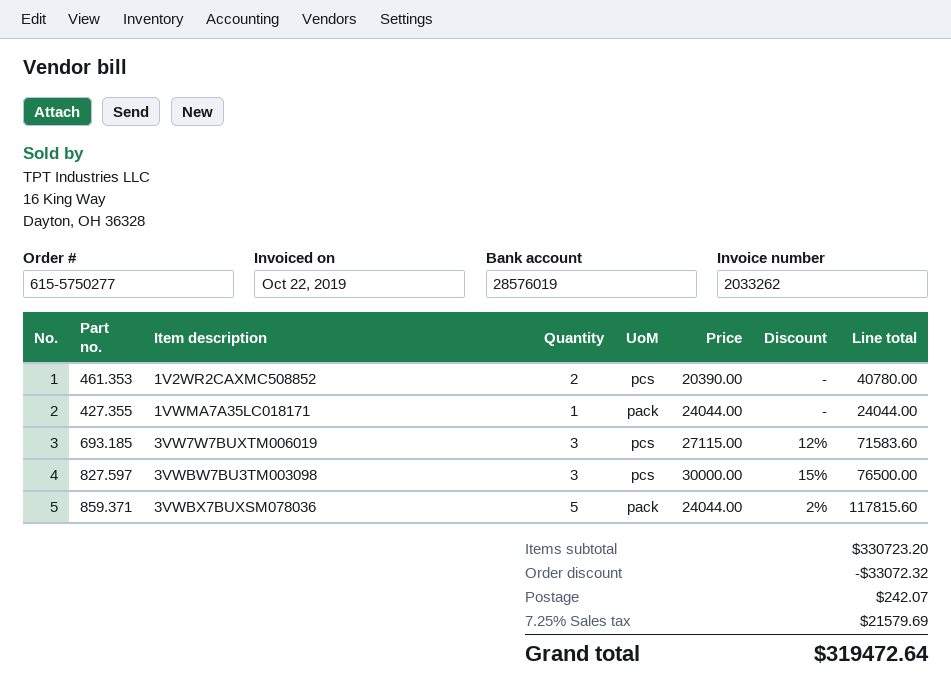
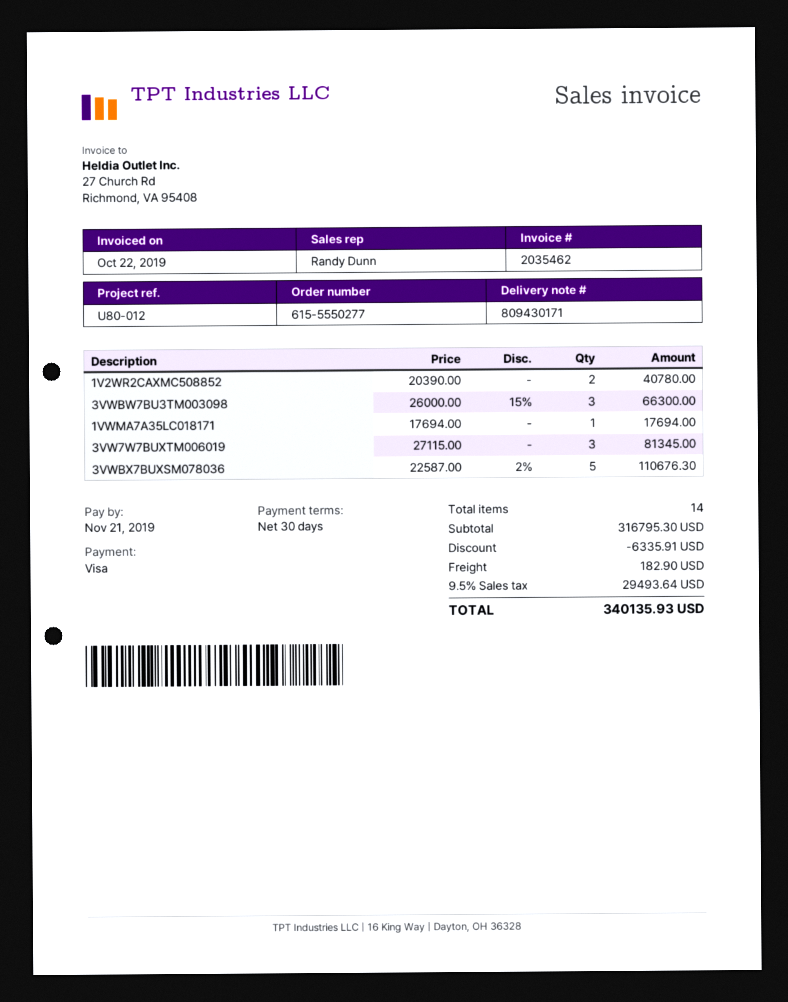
order number: 615-5750277 -> 615-5550277
invoice number: 2033262 -> 2035462
1VWMA7A35LC018171: 1 x 24044.00 = 24044.00 -> 1 x 17694.00 = 17694.00
3VW7W7BUXTM006019: 3 x 27115.00 - 12% = 71583.60 -> 3 x 27115.00 = 81345.00
3VWBW7BU3TM003098: 3 x 30000.00 - 15% = 76500.00 -> 3 x 26000.00 - 15% = 66300.00
3VWBX7BUXSM078036: 5 x 24044.00 - 2% = 117815.60 -> 5 x 22587.00 - 2% = 110676.30
subtotal: 330723.20 -> 316795.30
discount: 33072.32 -> 6335.91
shipping: 242.07 -> 182.90
tax: 7.25% = 21579.69 -> 9.5% = 29493.64
total: 319472.64 -> 340135.93

